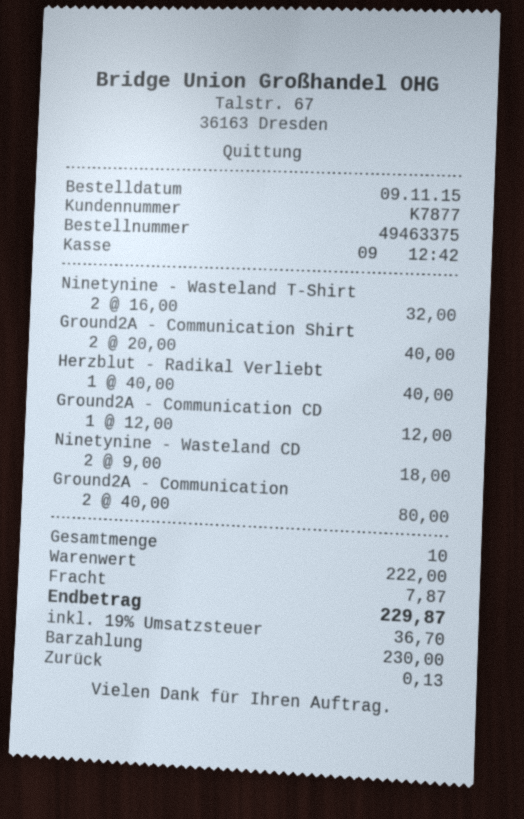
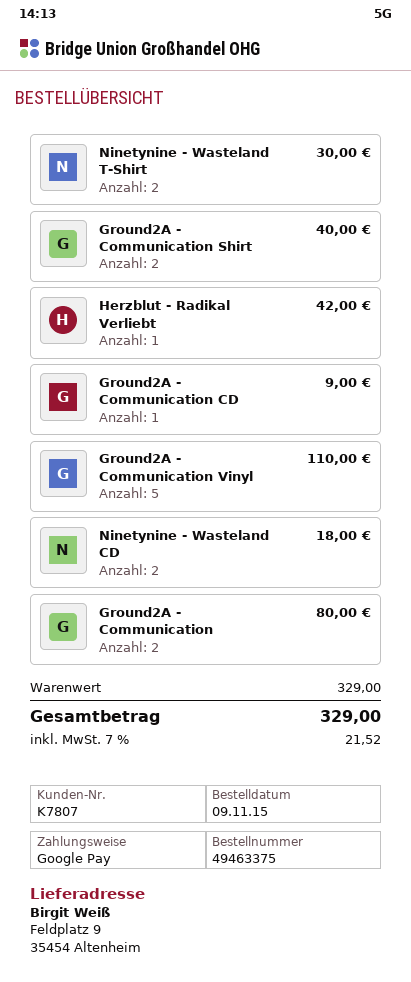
customer number: K7877 -> K7807
payment method: cash -> Google Pay
Ninetynine - Wasteland T-Shirt: 2 for 32.00 -> 2 for 30.00
Herzblut - Radikal Verliebt: 1 for 40.00 -> 1 for 42.00
Ground2A - Communication CD: 1 for 12.00 -> 1 for 9.00
Ground2A - Communication Vinyl: none -> 5 for 110.00
subtotal: 222.00 -> 329.00
shipping: 7.87 -> none
tax: 19% = 36.70 -> 7% = 21.52
total: 229.87 -> 329.00

